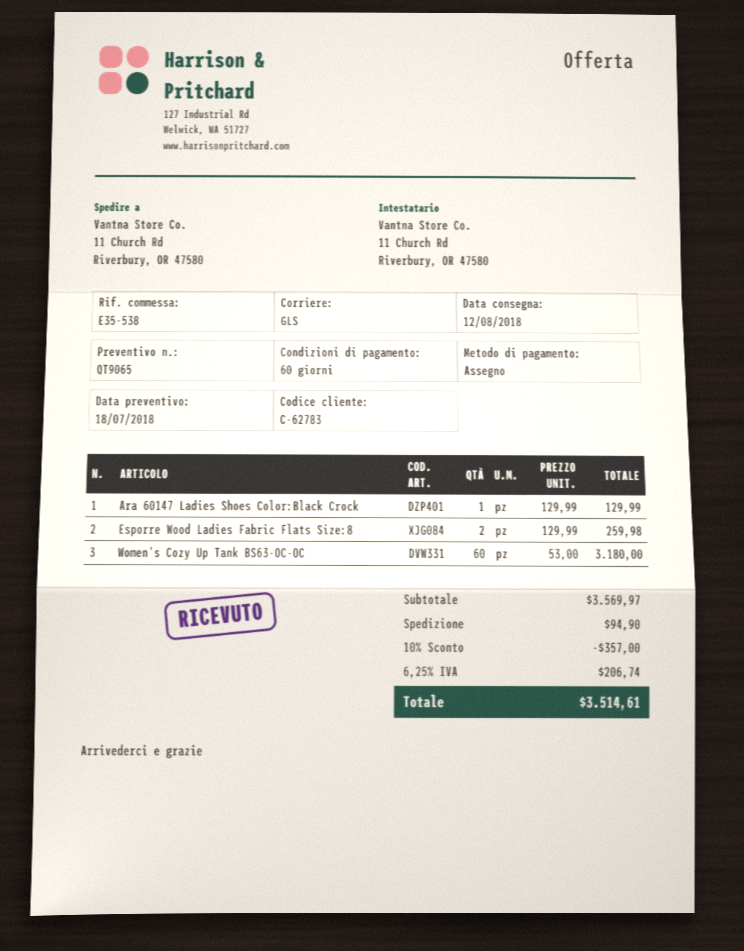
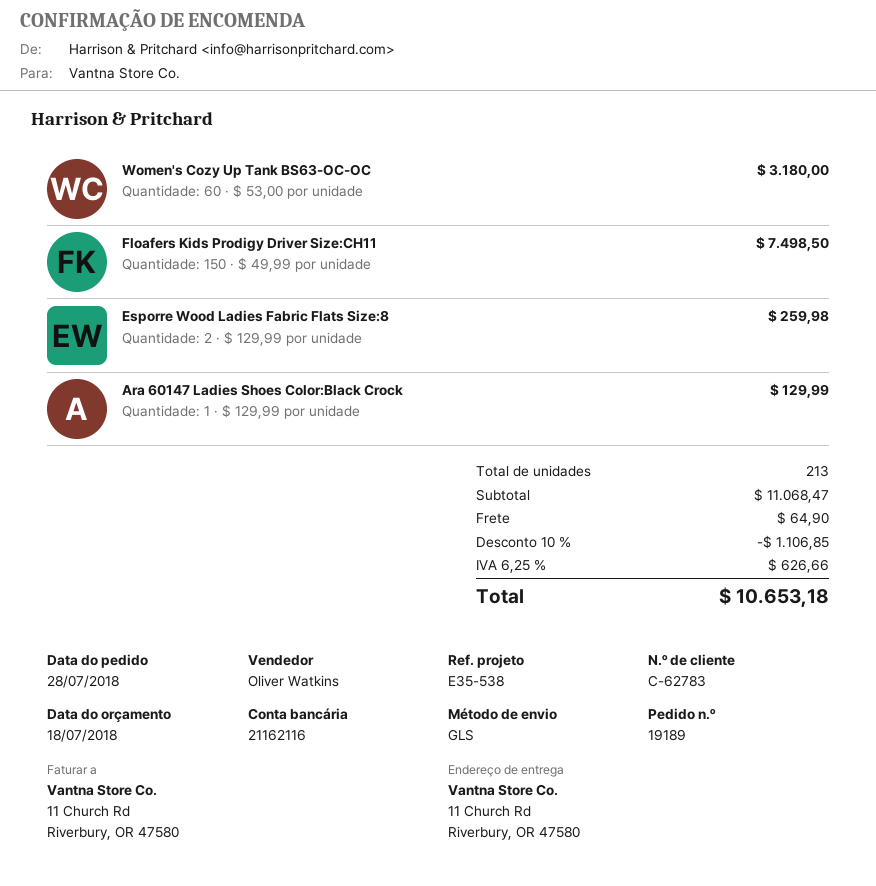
Floafers Kids Prodigy Driver Size:CH11: none -> 150 x 49.99 = 7498.50
subtotal: 3569.97 -> 11068.47
discount: 10% = 357.00 -> 10% = 1106.85
shipping: 94.90 -> 64.90
tax: 6.25% = 206.74 -> 6.25% = 626.66
total: 3514.61 -> 10653.18

